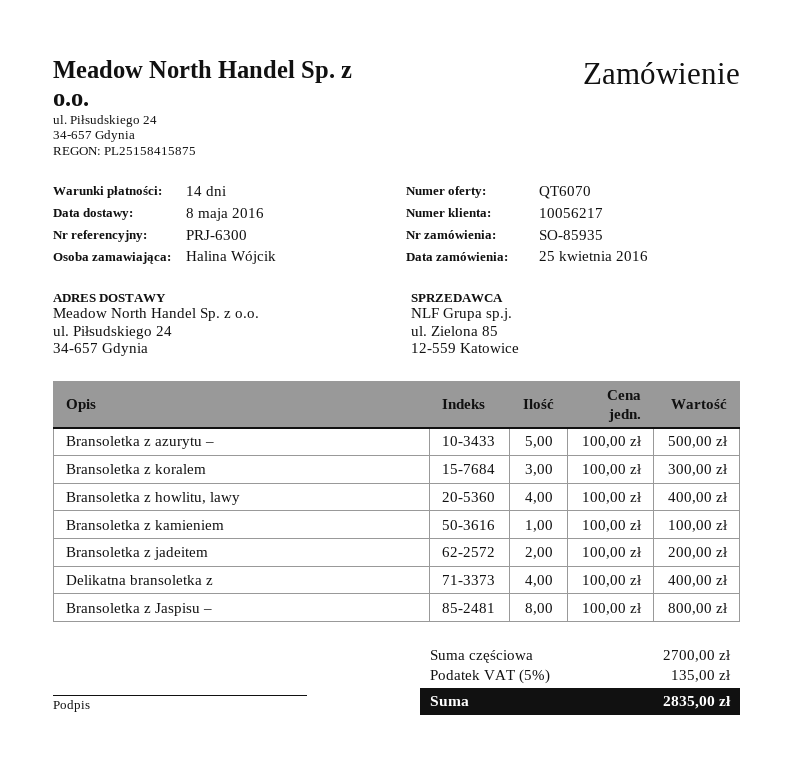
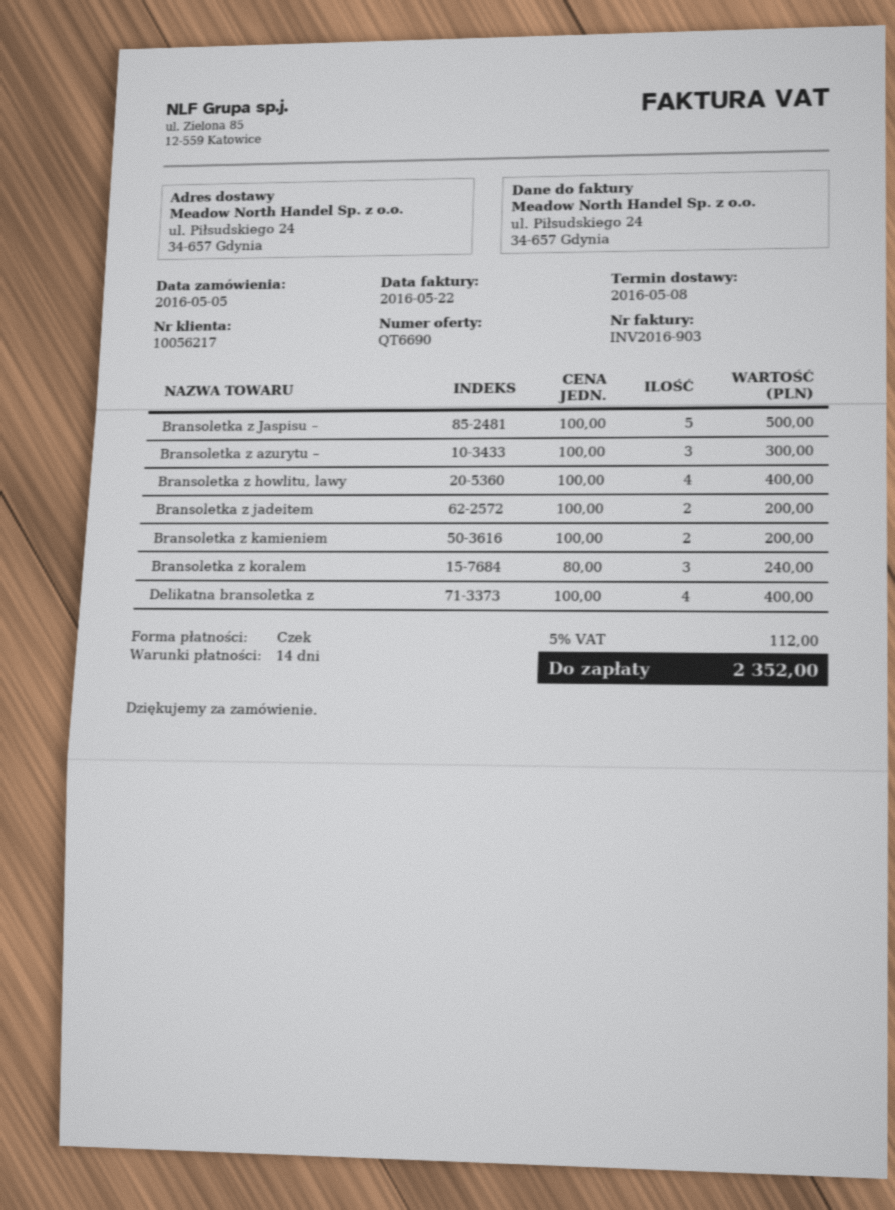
quote number: QT6070 -> QT6690
order date: 2016-04-25 -> 2016-05-05
Bransoletka z azurytu –: 5 x 100.00 = 500.00 -> 3 x 100.00 = 300.00
Bransoletka z koralem: 3 x 100.00 = 300.00 -> 3 x 80.00 = 240.00
Bransoletka z kamieniem: 1 x 100.00 = 100.00 -> 2 x 100.00 = 200.00
Bransoletka z Jaspisu –: 8 x 100.00 = 800.00 -> 5 x 100.00 = 500.00
tax: 5% = 135.00 -> 5% = 112.00
total: 2835.00 -> 2352.00

